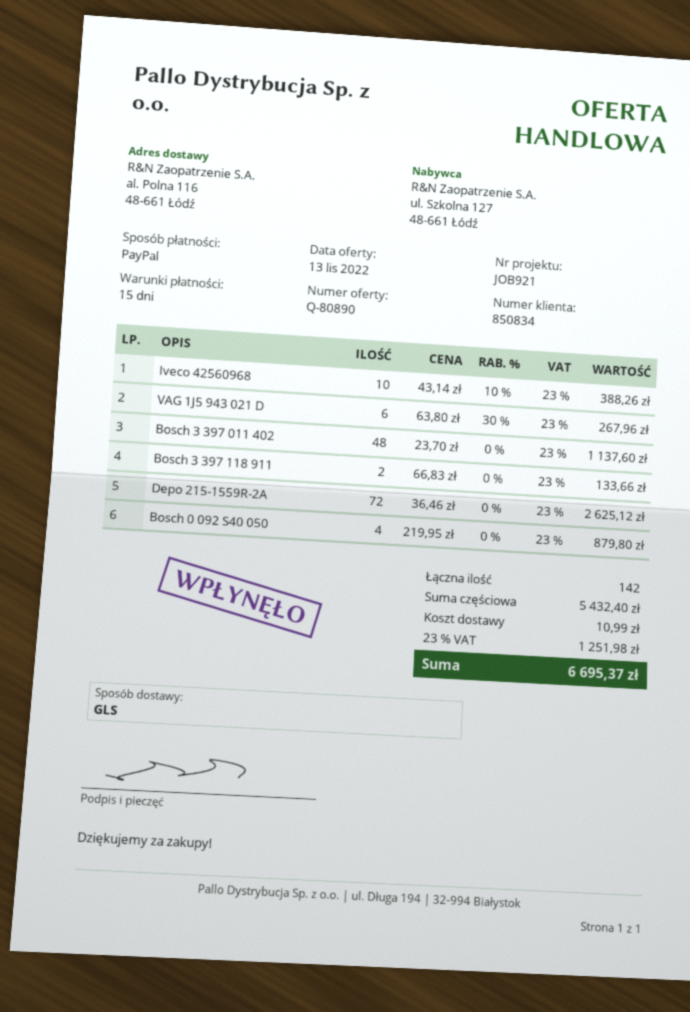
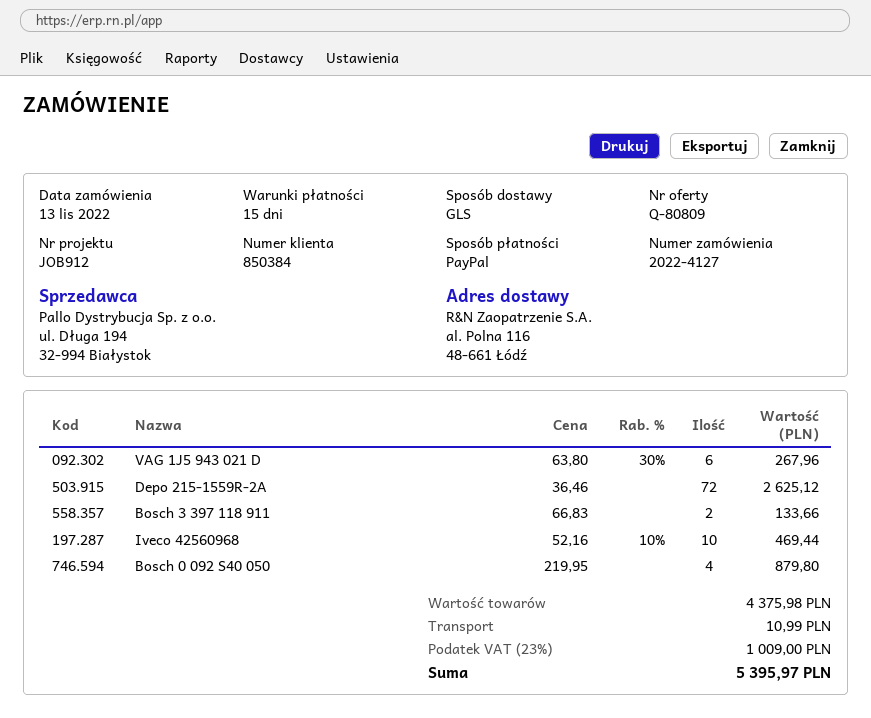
quote number: Q-80890 -> Q-80809
customer number: 850834 -> 850384
reference: JOB921 -> JOB912
Iveco 42560968: 10 x 43.14 - 10% = 388.26 -> 10 x 52.16 - 10% = 469.44
Bosch 3 397 011 402: 48 x 23.70 = 1137.60 -> none
subtotal: 5432.40 -> 4375.98
tax: 23% = 1251.98 -> 23% = 1009.00
total: 6695.37 -> 5395.97

